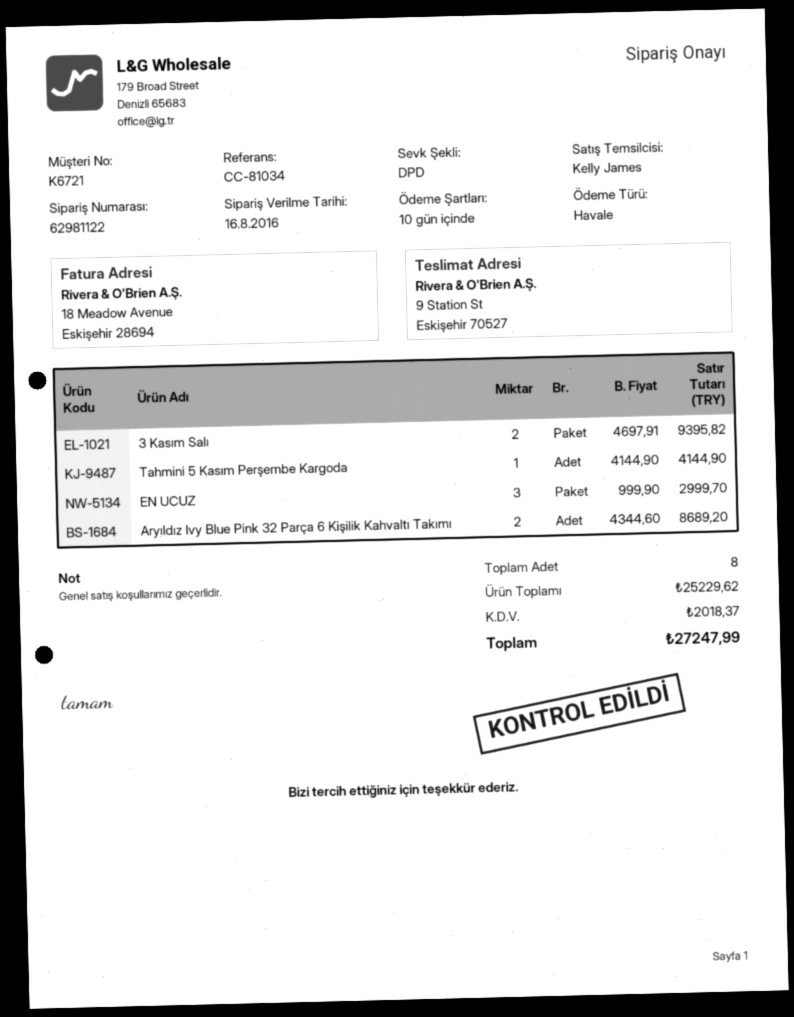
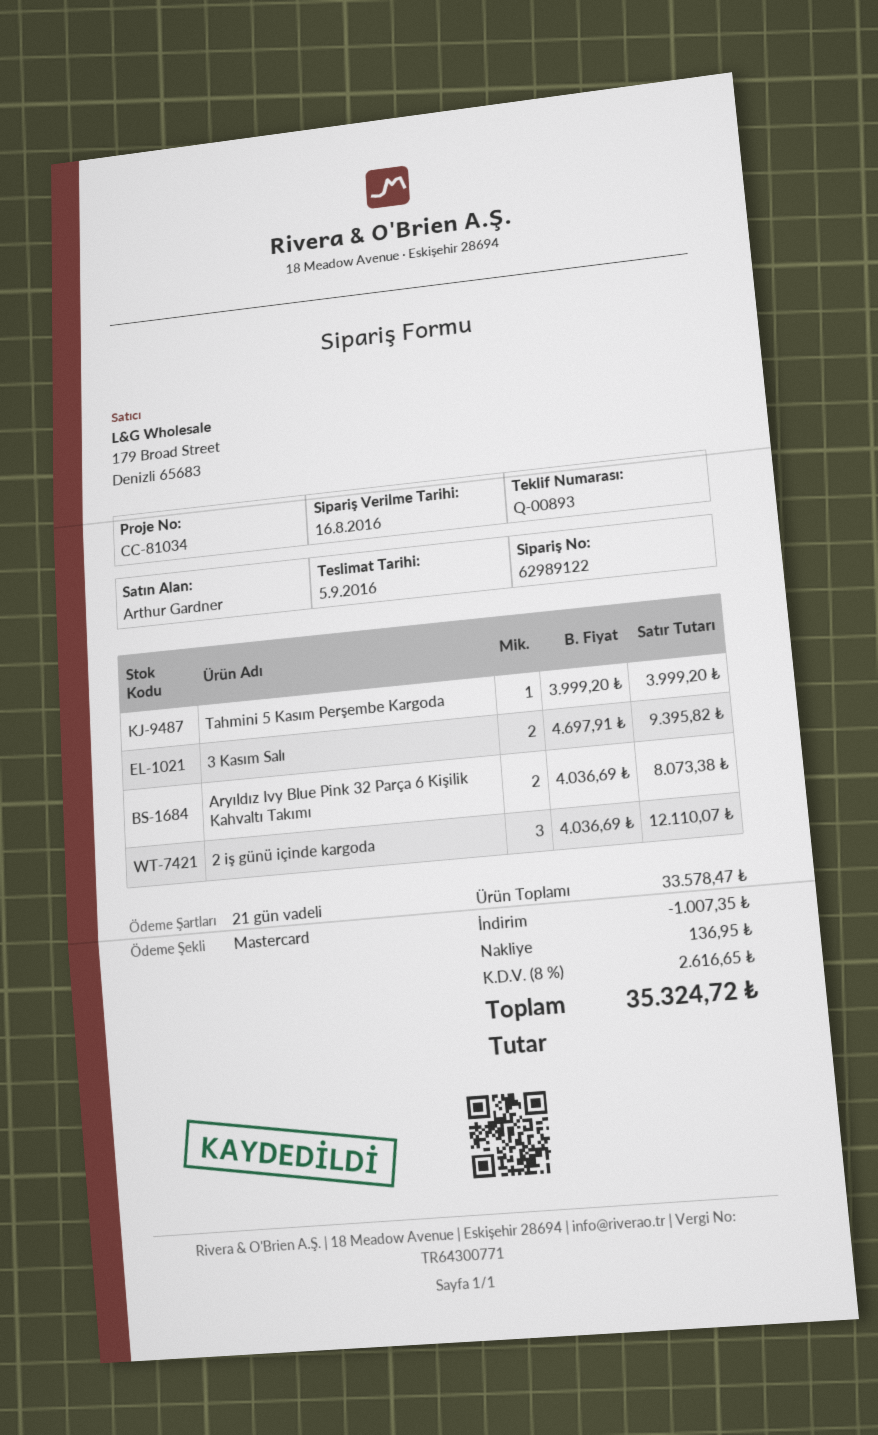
order number: 62981122 -> 62989122
payment terms: 10 days -> 21 days
payment method: bank transfer -> Mastercard
Tahmini 5 Kasım Perşembe Kargoda: 1 x 4144.90 = 4144.90 -> 1 x 3999.20 = 3999.20
EN UCUZ: 3 x 999.90 = 2999.70 -> none
Aryıldız Ivy Blue Pink 32 Parça 6 Kişilik Kahvaltı Takımı: 2 x 4344.60 = 8689.20 -> 2 x 4036.69 = 8073.38
2 iş günü içinde kargoda: none -> 3 x 4036.69 = 12110.07
subtotal: 25229.62 -> 33578.47
discount: none -> 1007.35
shipping: none -> 136.95
tax: 2018.37 -> 2616.65
total: 27247.99 -> 35324.72

